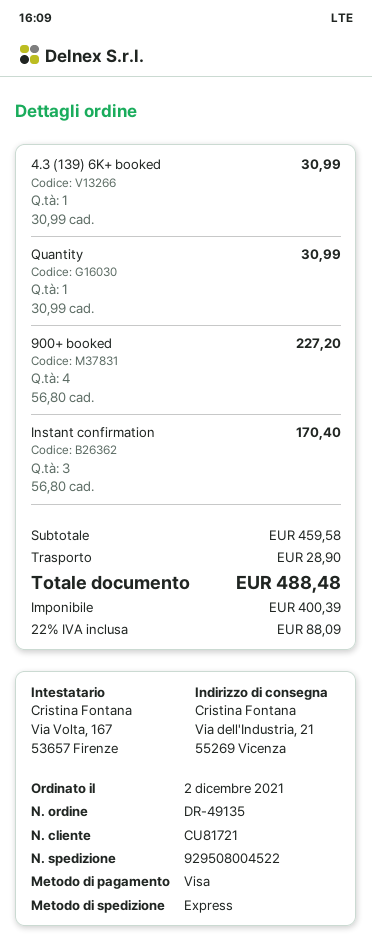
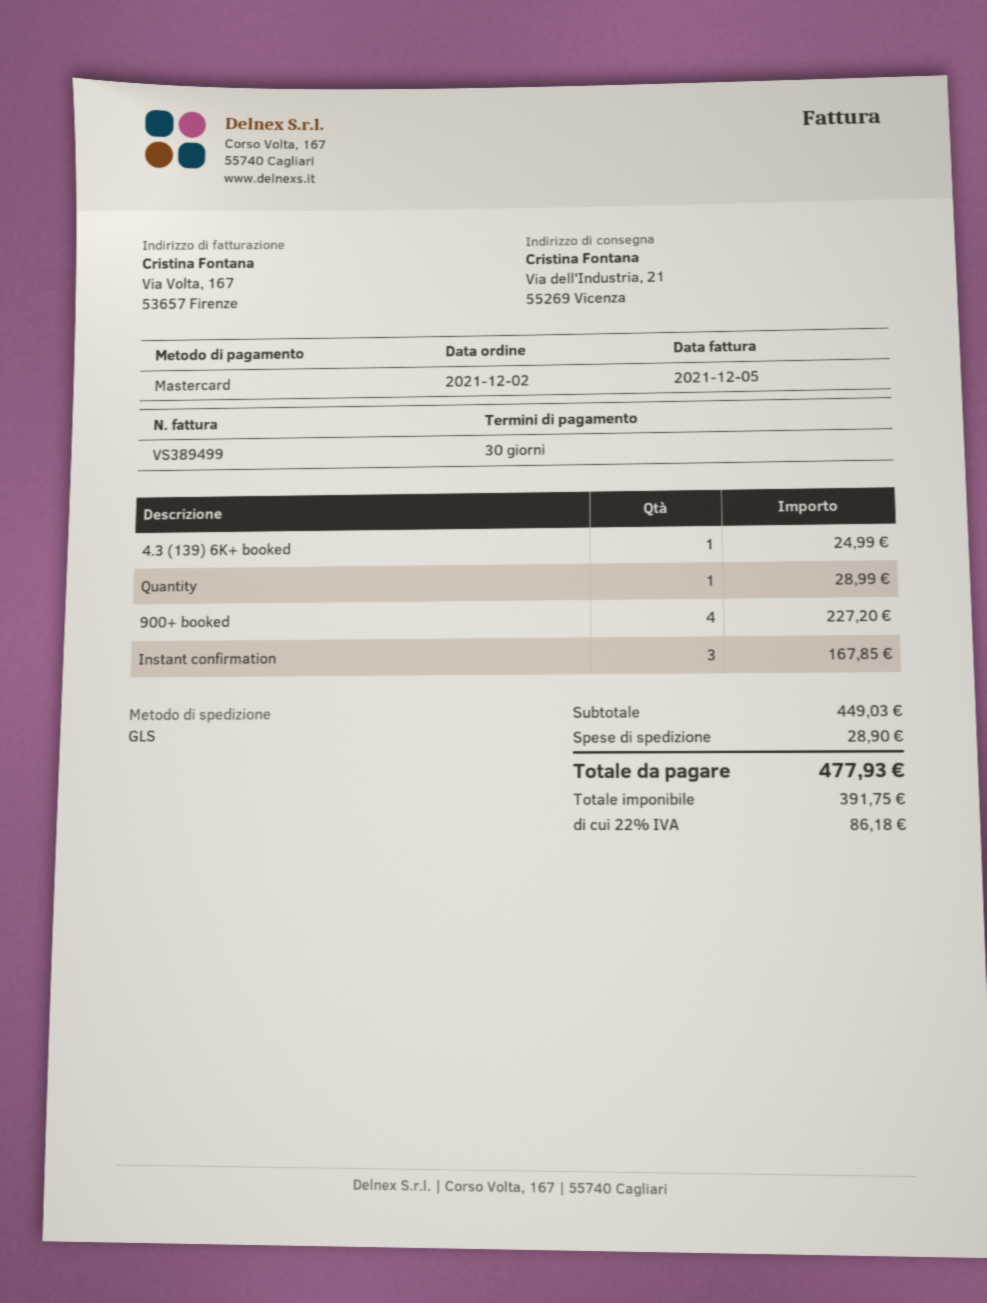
payment method: Visa -> Mastercard
shipping method: express -> GLS
4.3 (139) 6K+ booked: 1 for 30.99 -> 1 for 24.99
Quantity: 1 for 30.99 -> 1 for 28.99
Instant confirmation: 3 for 170.40 -> 3 for 167.85
subtotal: 459.58 -> 449.03
net: 400.39 -> 391.75
tax: 22% = 88.09 -> 22% = 86.18
total: 488.48 -> 477.93

